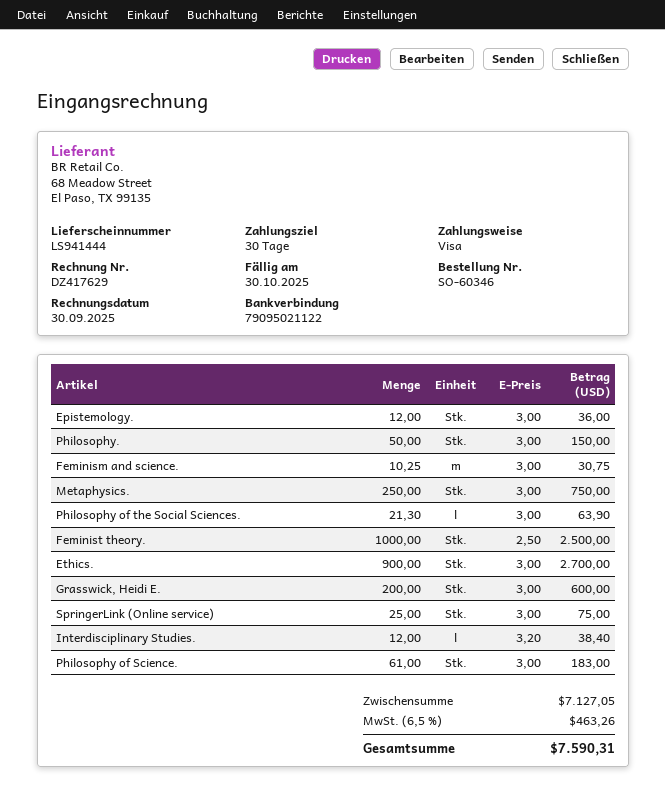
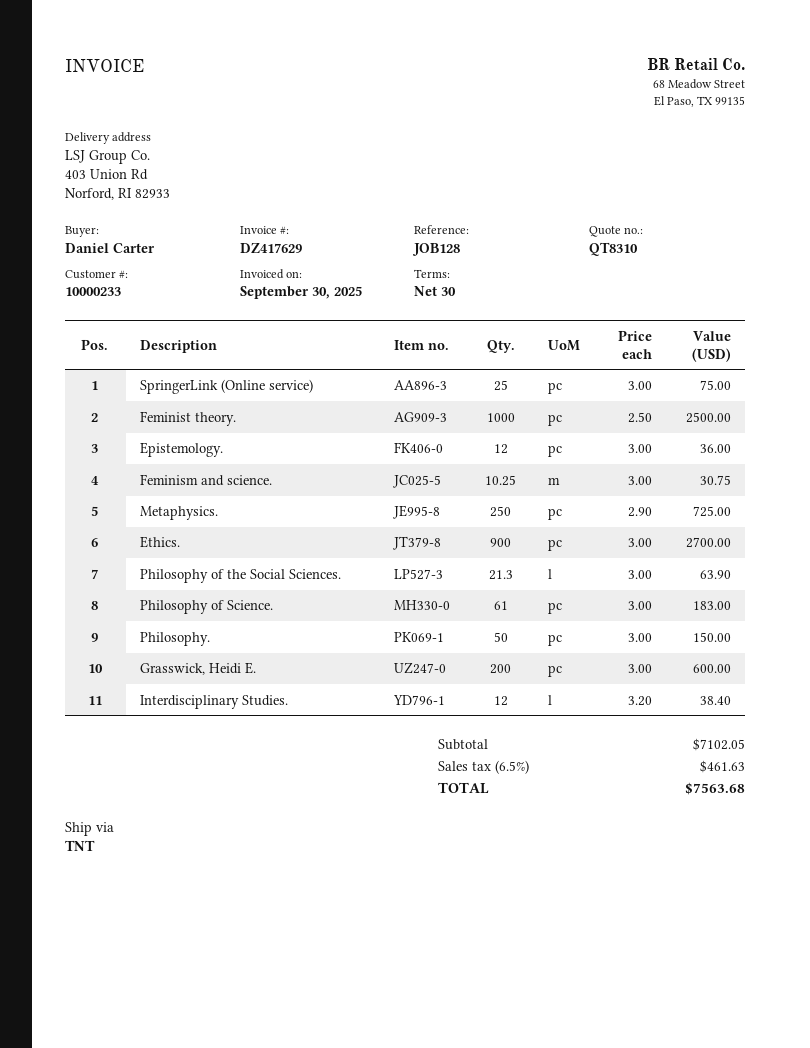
Metaphysics.: 250 x 3.00 = 750.00 -> 250 x 2.90 = 725.00
subtotal: 7127.05 -> 7102.05
tax: 6.5% = 463.26 -> 6.5% = 461.63
total: 7590.31 -> 7563.68

